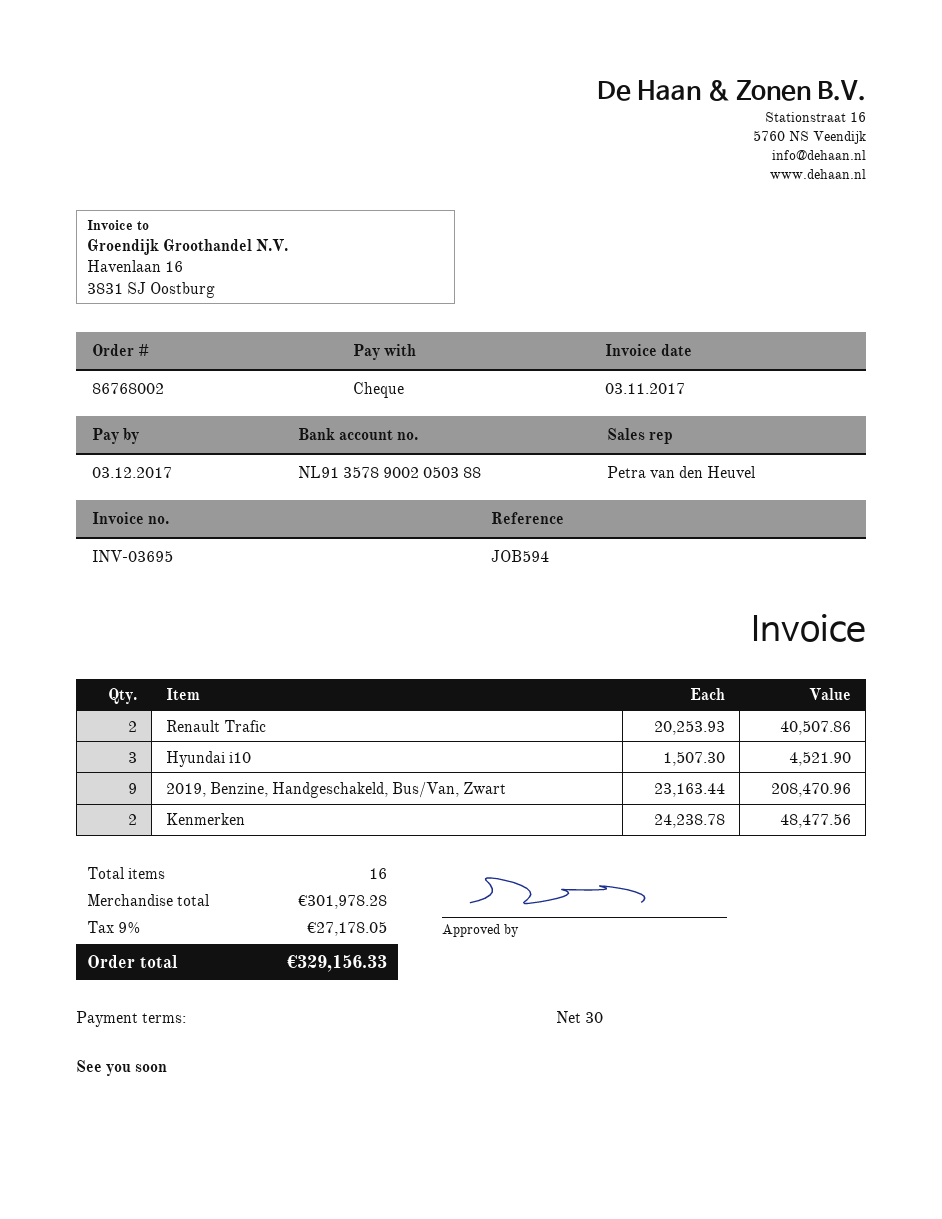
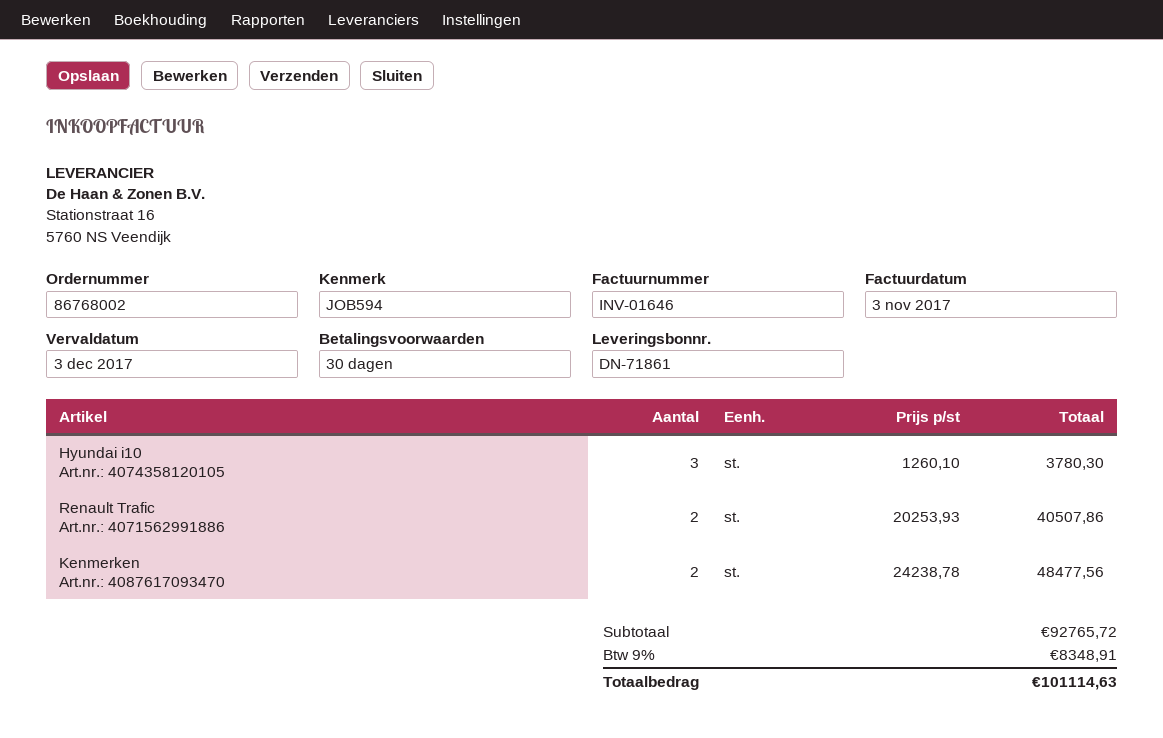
invoice number: INV-03695 -> INV-01646
Hyundai i10: 3 x 1507.30 = 4521.90 -> 3 x 1260.10 = 3780.30
2019, Benzine, Handgeschakeld, Bus/Van, Zwart: 9 x 23163.44 = 208470.96 -> none
subtotal: 301978.28 -> 92765.72
tax: 9% = 27178.05 -> 9% = 8348.91
total: 329156.33 -> 101114.63

